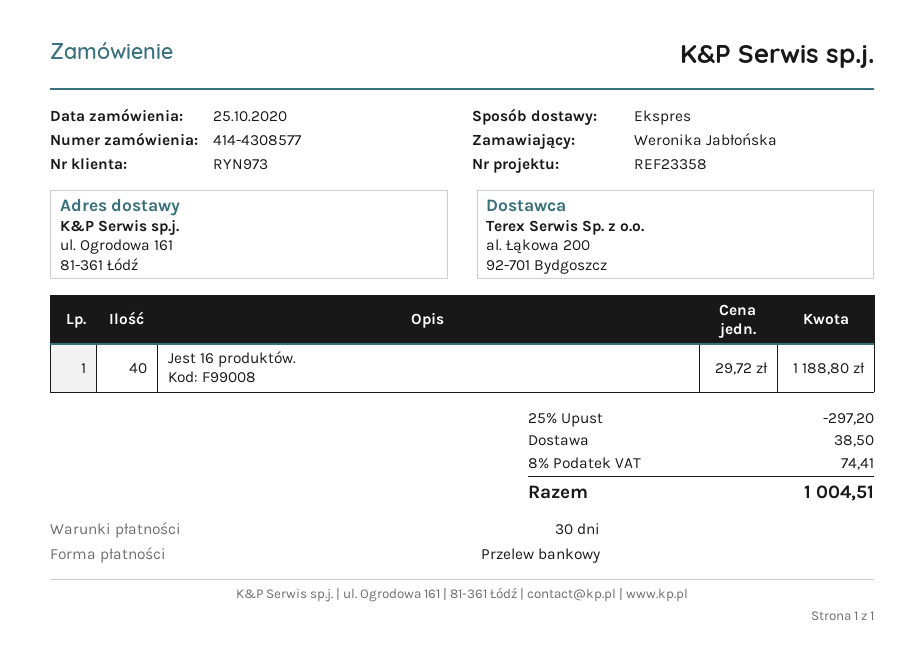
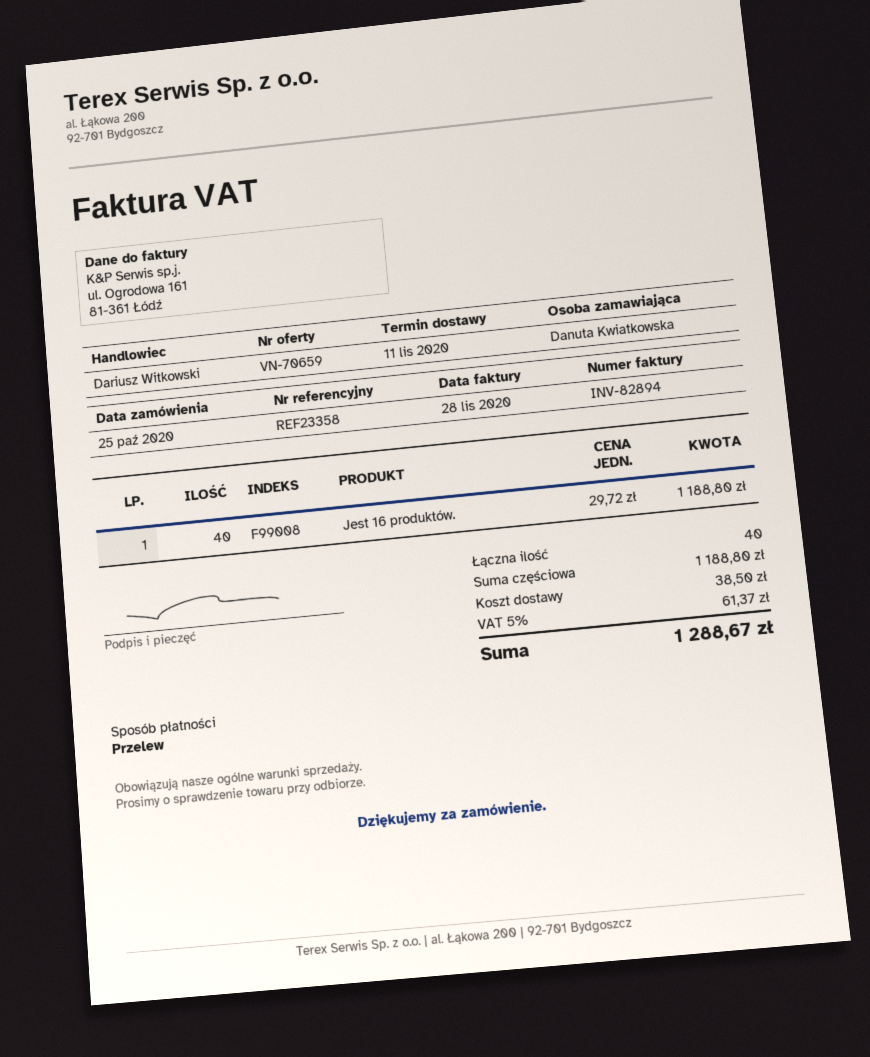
ordered by: Weronika Jabłońska -> Danuta Kwiatkowska
discount: 25% = 297.20 -> none
tax: 8% = 74.41 -> 5% = 61.37
total: 1004.51 -> 1288.67

